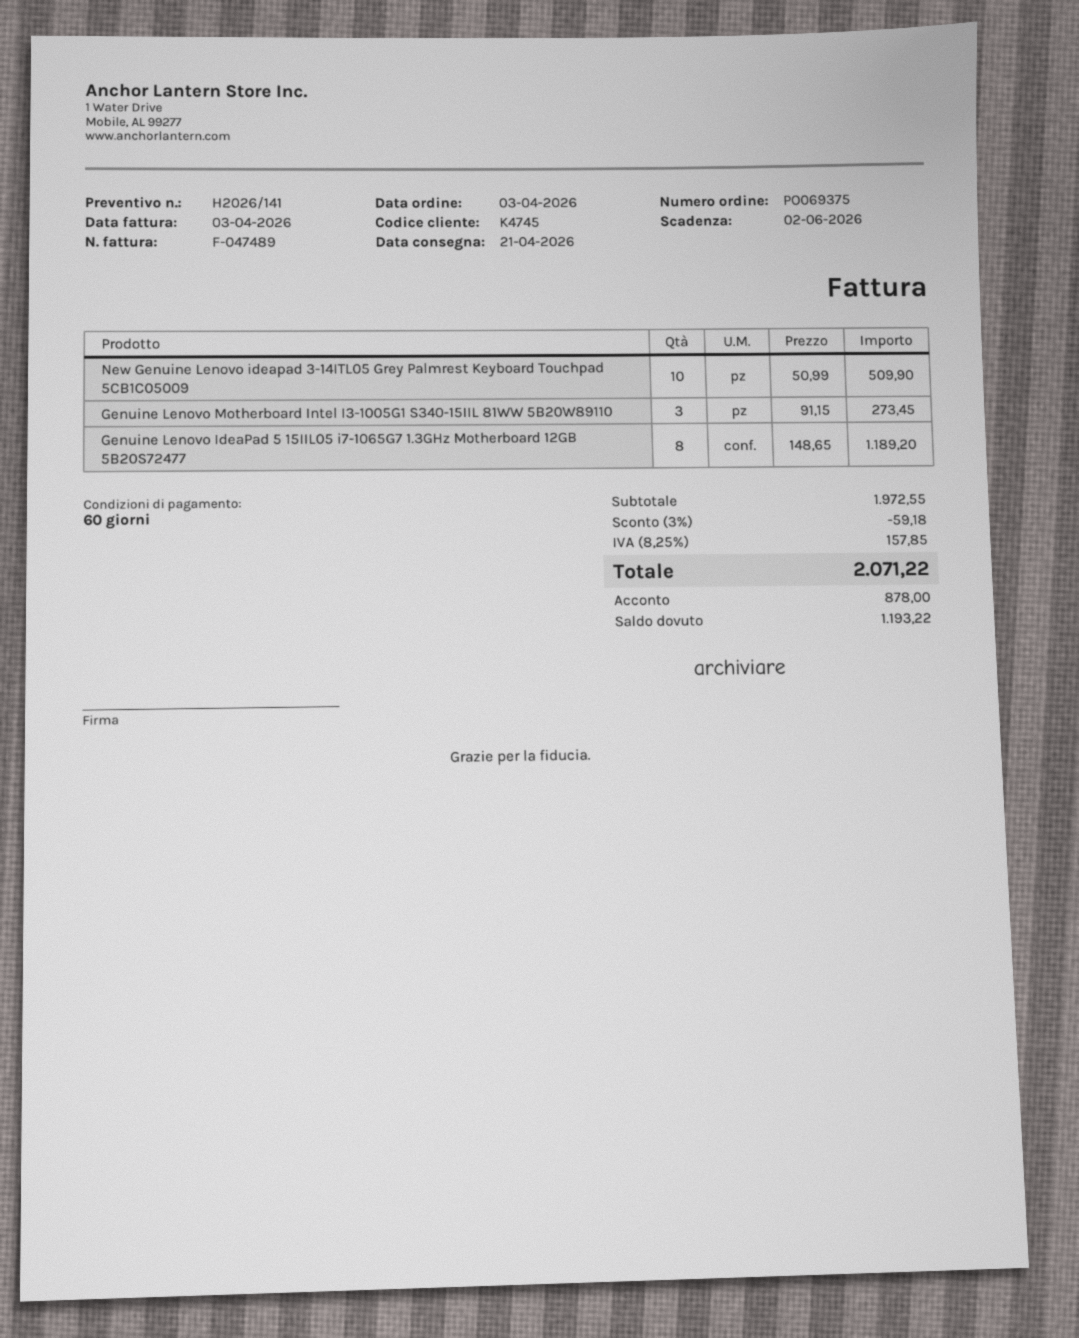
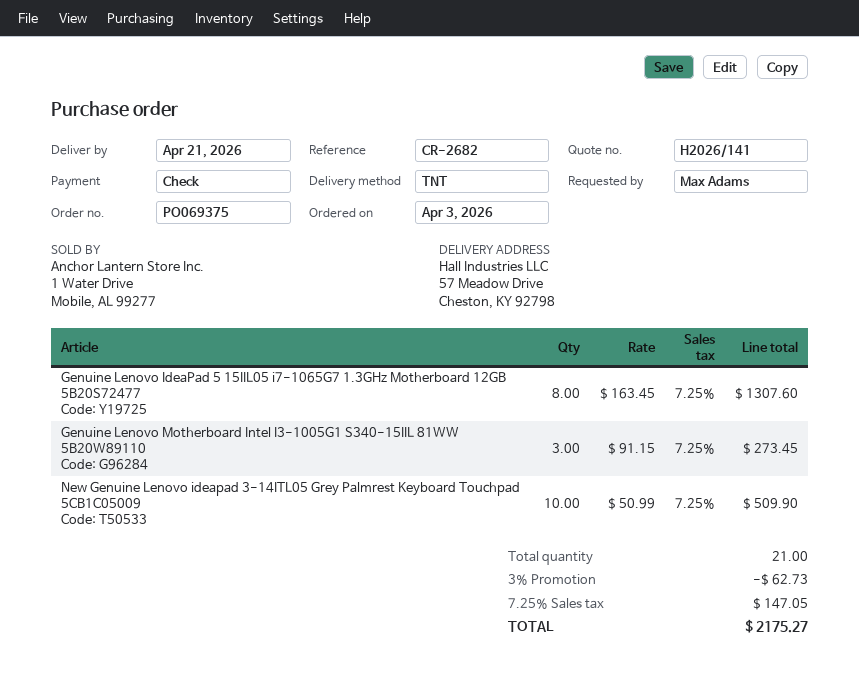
Genuine Lenovo IdeaPad 5 15IIL05 i7-1065G7 1.3GHz Motherboard 12GB 5B20S72477: 8 x 148.65 = 1189.20 -> 8 x 163.45 = 1307.60
discount: 3% = 59.18 -> 3% = 62.73
tax: 8.25% = 157.85 -> 7.25% = 147.05
total: 2071.22 -> 2175.27

